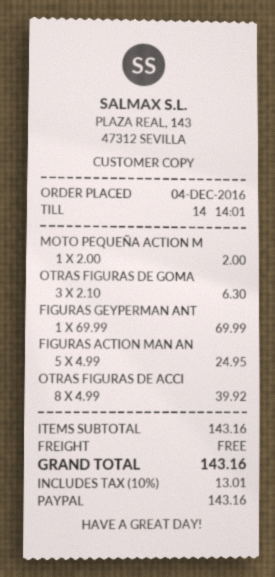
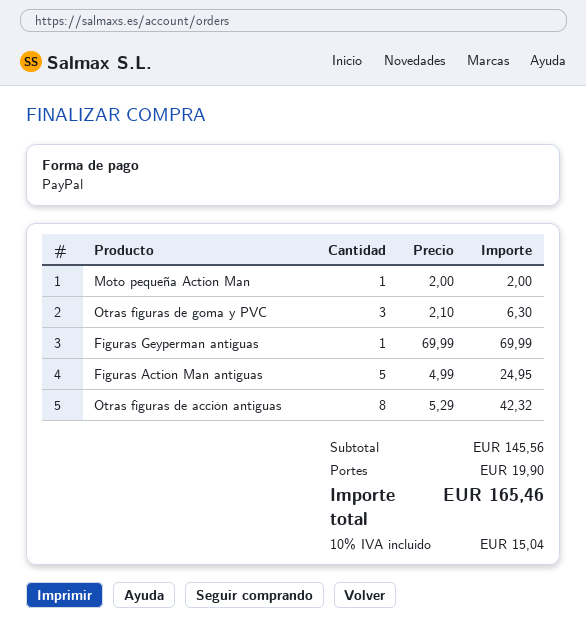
OTRAS FIGURAS DE ACCI: 8 x 4.99 = 39.92 -> 8 x 5.29 = 42.32
subtotal: 143.16 -> 145.56
shipping: 0.00 -> 19.90
tax: 10% = 13.01 -> 10% = 15.04
total: 143.16 -> 165.46

